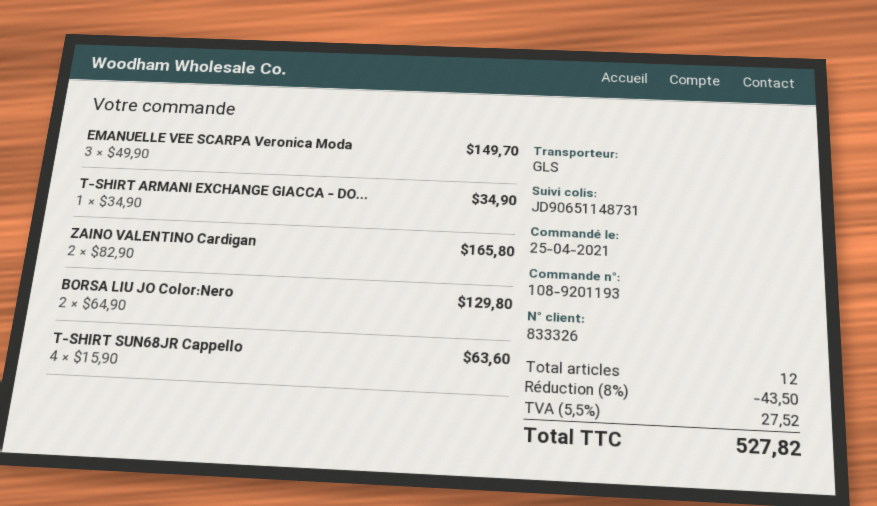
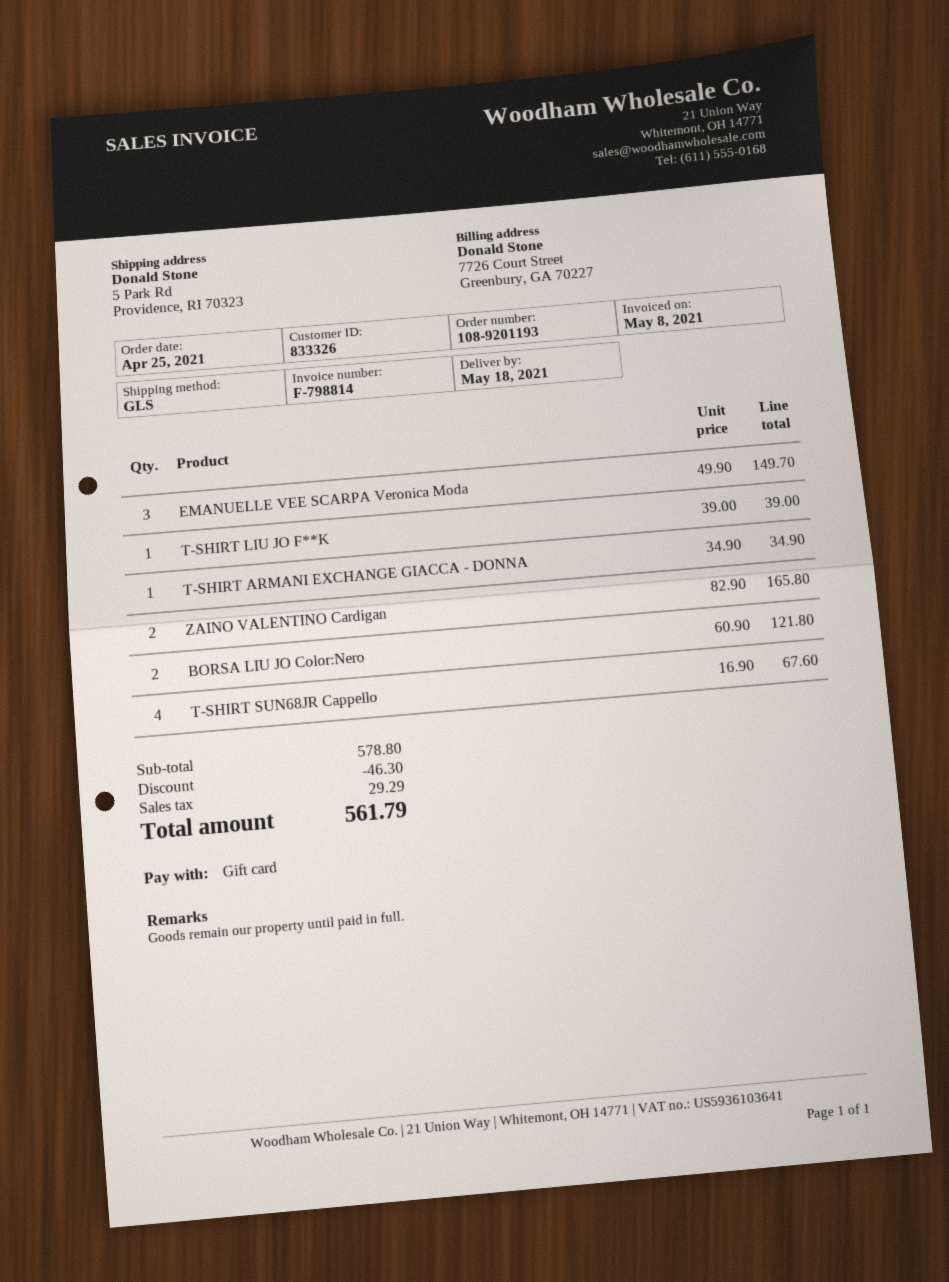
BORSA LIU JO Color:Nero: 2 x 64.90 = 129.80 -> 2 x 60.90 = 121.80
T-SHIRT SUN68JR Cappello: 4 x 15.90 = 63.60 -> 4 x 16.90 = 67.60
T-SHIRT LIU JO F**K: none -> 1 x 39.00 = 39.00
discount: 43.50 -> 46.30
tax: 27.52 -> 29.29
total: 527.82 -> 561.79

